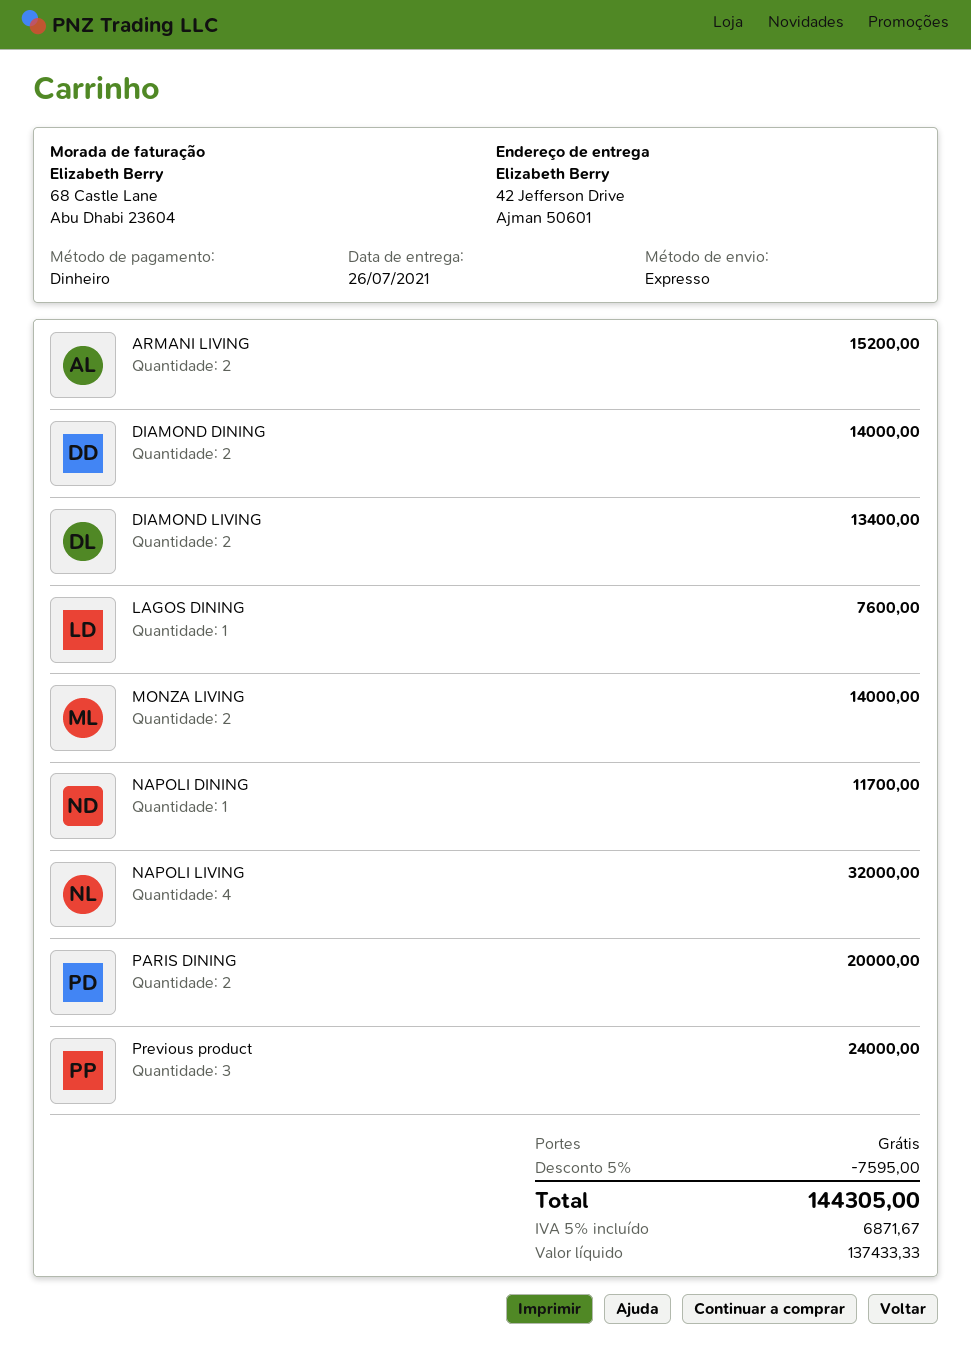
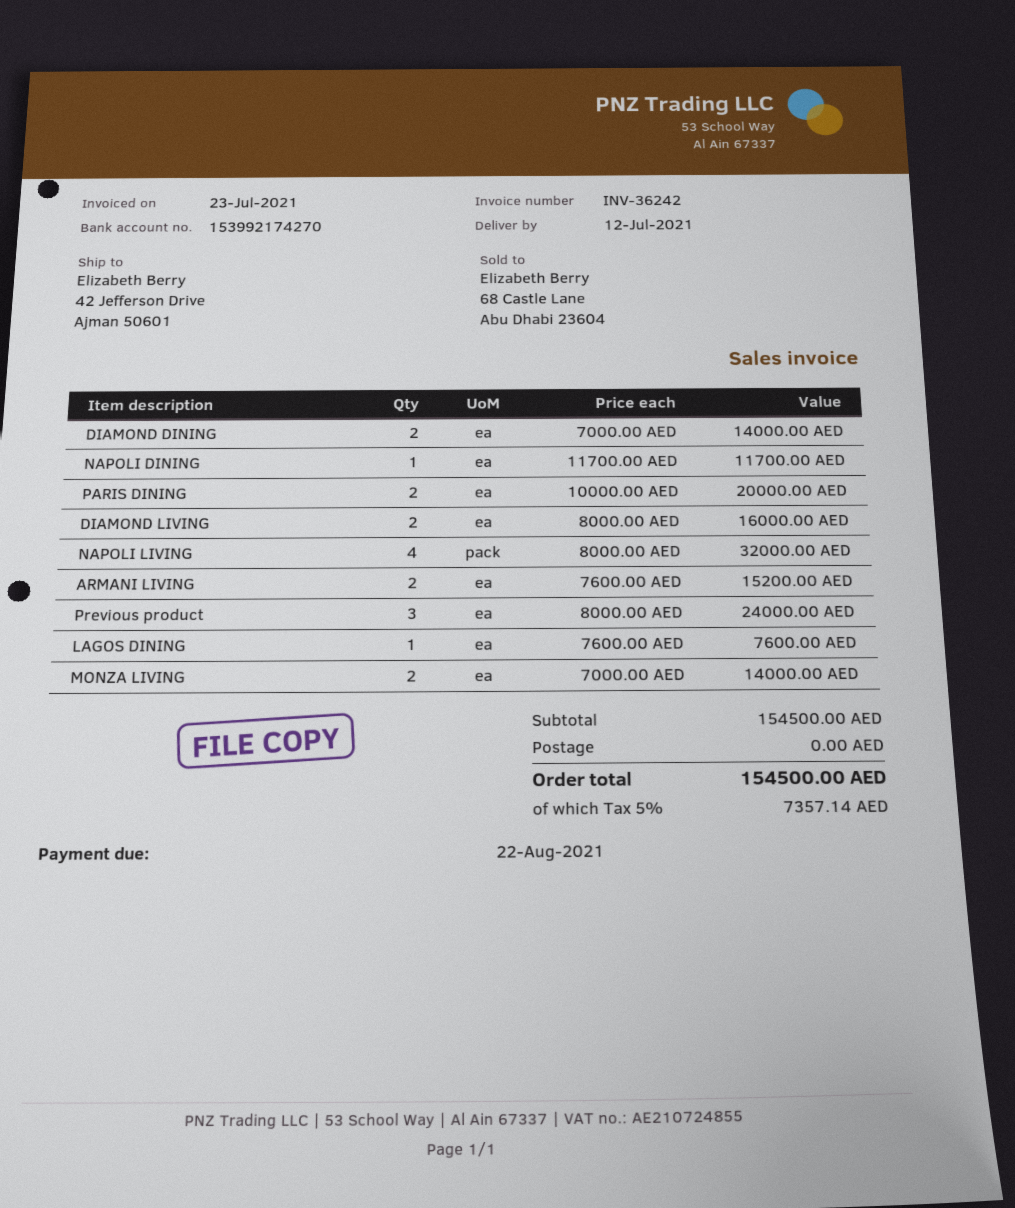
delivery date: 2021-07-26 -> 2021-07-12
DIAMOND LIVING: 2 for 13400.00 -> 2 for 16000.00
discount: 5% = 7595.00 -> none
tax: 5% = 6871.67 -> 5% = 7357.14
total: 144305.00 -> 154500.00

